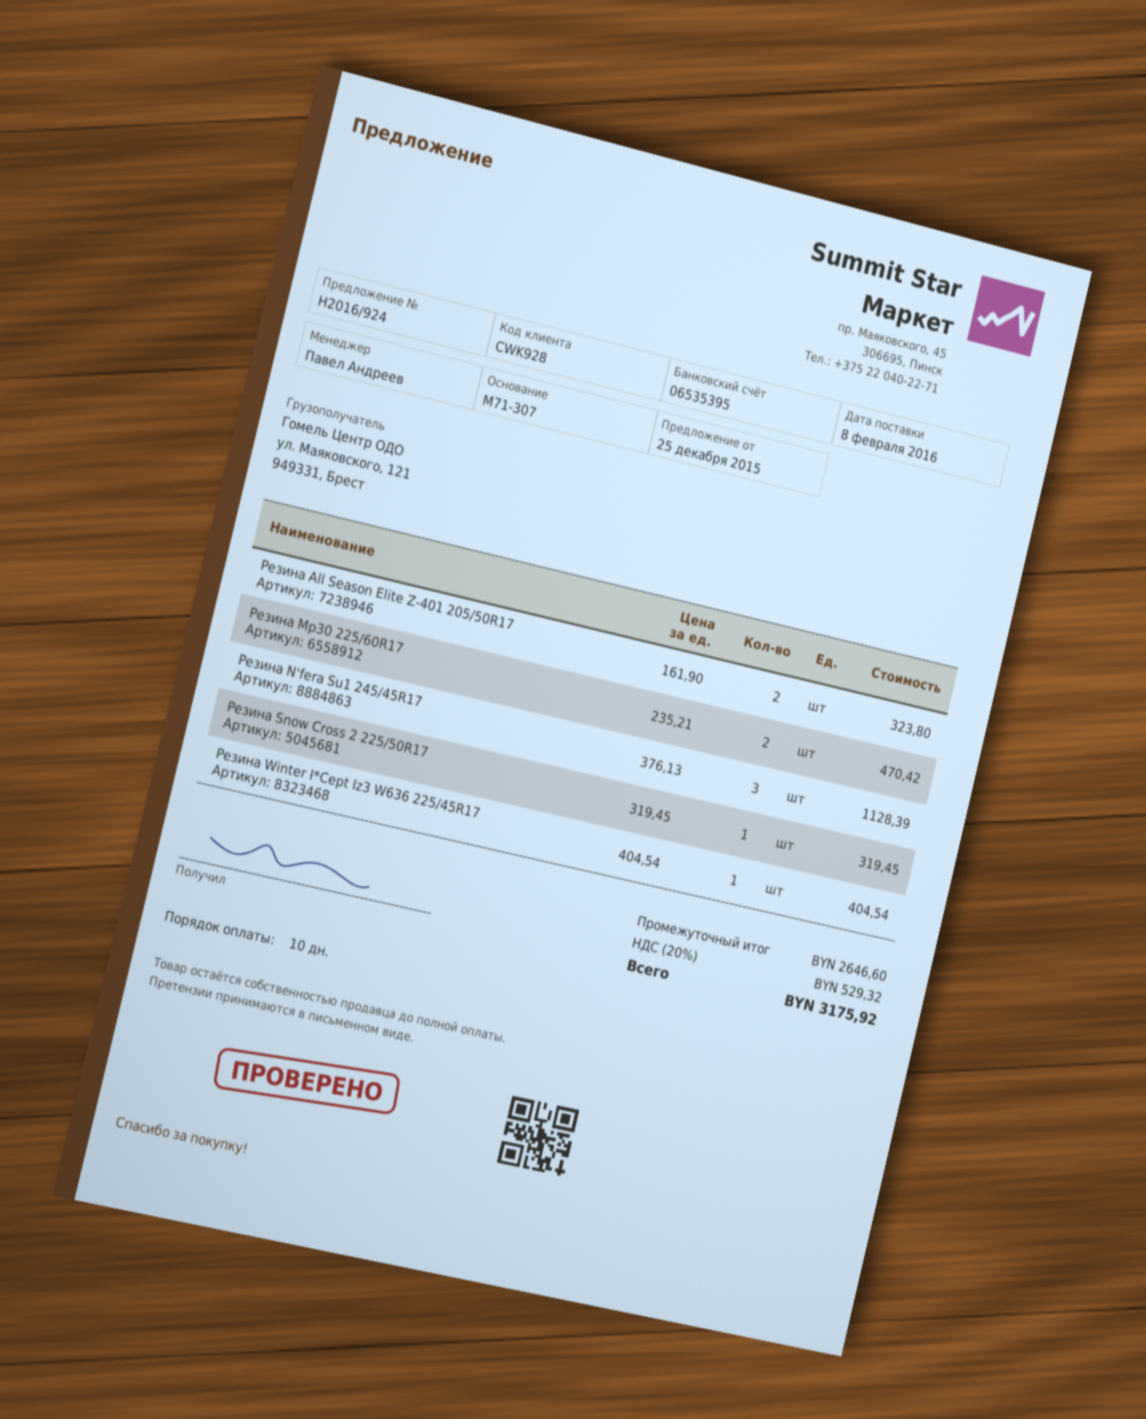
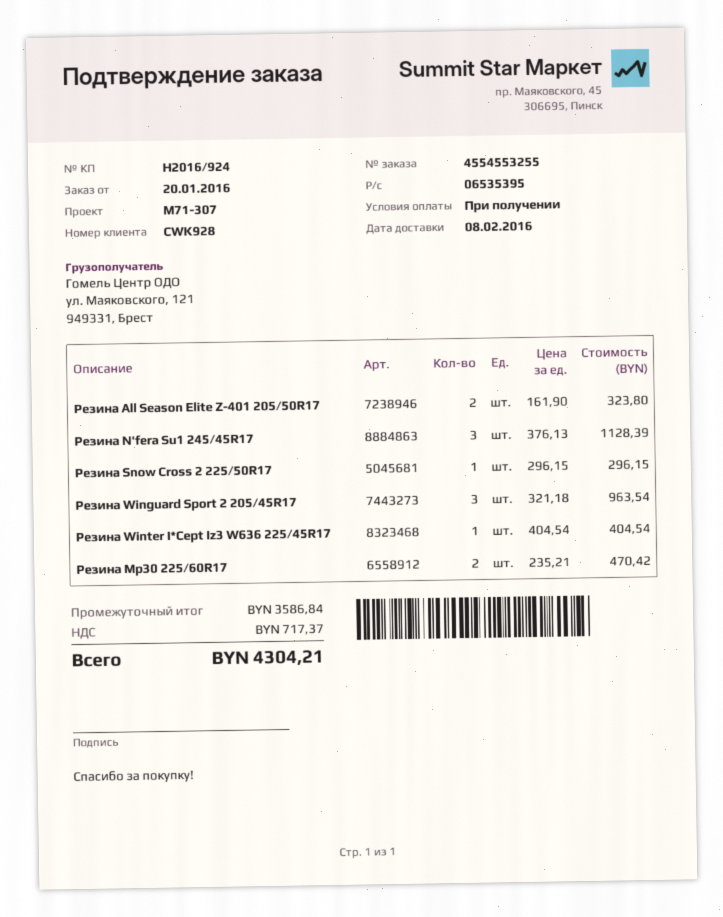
payment terms: 10 days -> on receipt
Резина Snow Cross 2 225/50R17: 1 x 319.45 = 319.45 -> 1 x 296.15 = 296.15
Резина Winguard Sport 2 205/45R17: none -> 3 x 321.18 = 963.54
subtotal: 2646.60 -> 3586.84
tax: 529.32 -> 717.37
total: 3175.92 -> 4304.21

